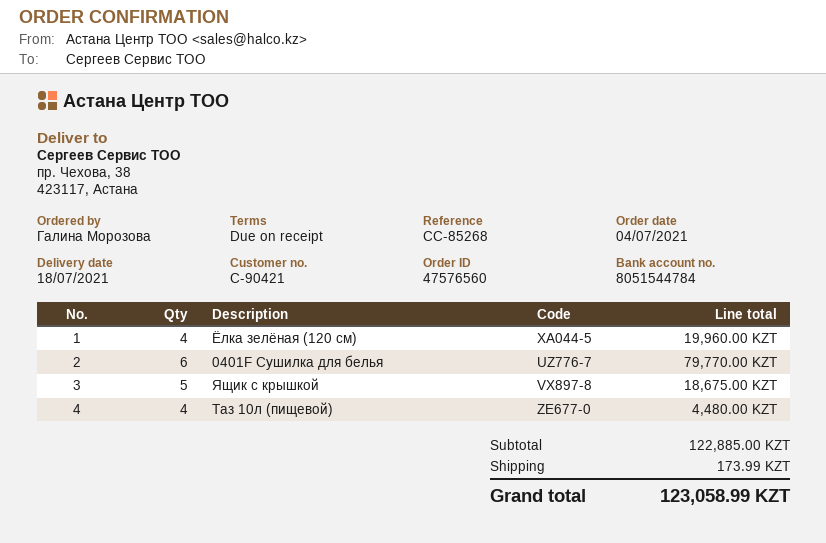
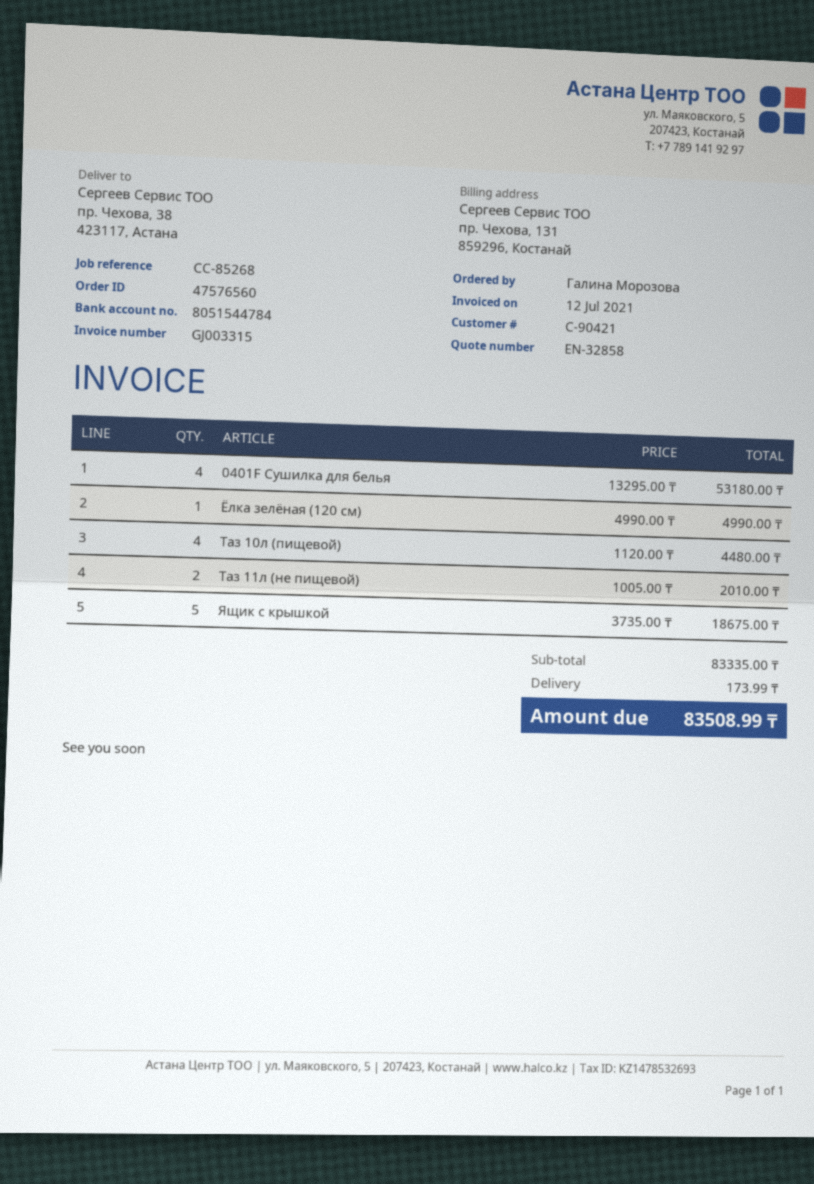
Ёлка зелёная (120 см): 4 for 19960.00 -> 1 for 4990.00
0401F Сушилка для белья: 6 for 79770.00 -> 4 for 53180.00
Таз 11л (не пищевой): none -> 2 for 2010.00
subtotal: 122885.00 -> 83335.00
total: 123058.99 -> 83508.99

